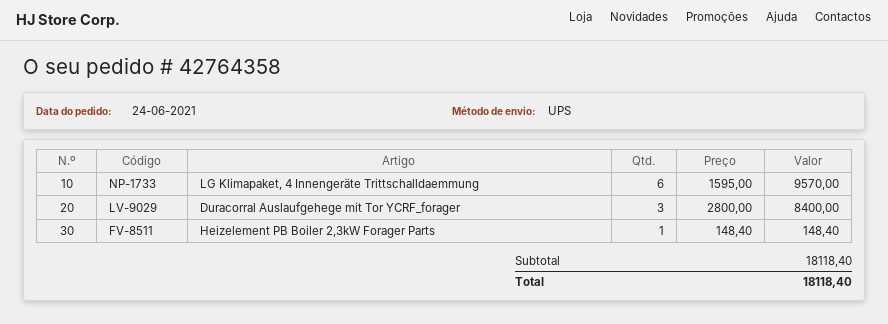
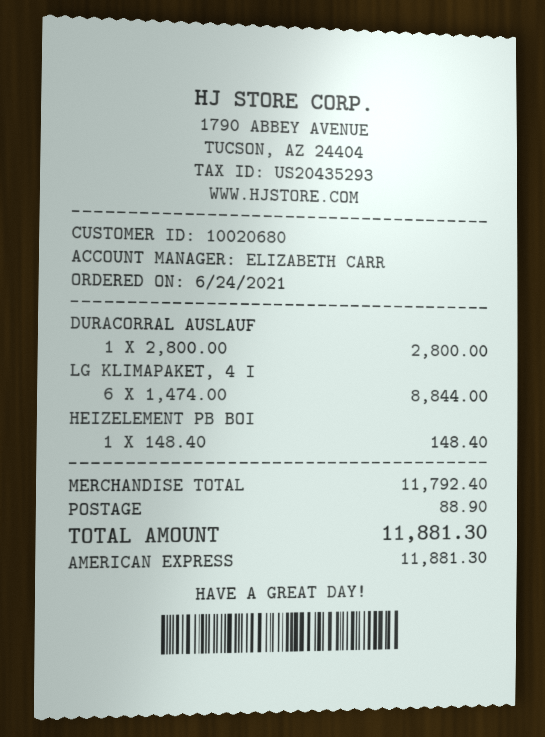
LG Klimapaket, 4 Innengeräte Trittschalldaemmung: 6 x 1595.00 = 9570.00 -> 6 x 1474.00 = 8844.00
Duracorral Auslaufgehege mit Tor YCRF_forager: 3 x 2800.00 = 8400.00 -> 1 x 2800.00 = 2800.00
subtotal: 18118.40 -> 11792.40
shipping: none -> 88.90
total: 18118.40 -> 11881.30

